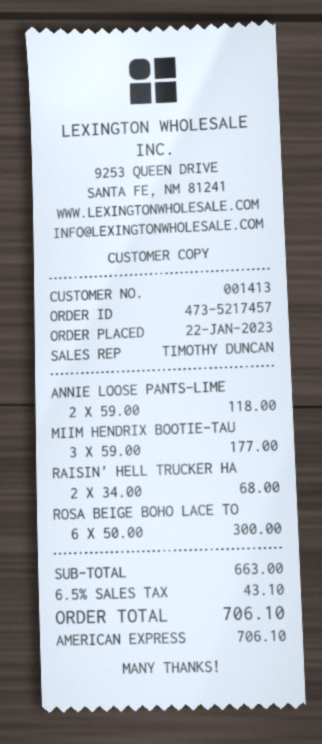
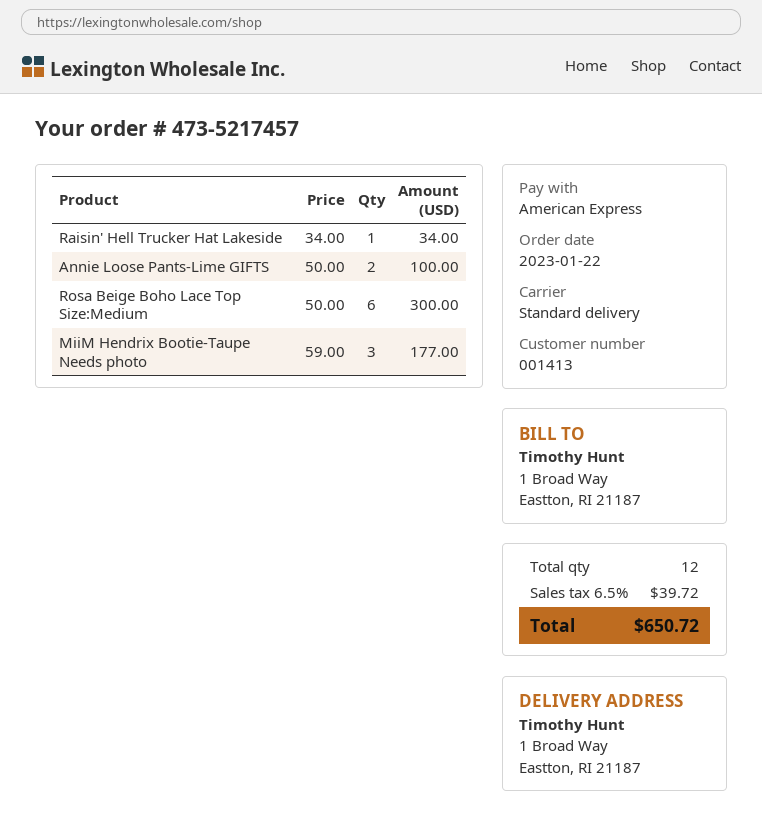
ANNIE LOOSE PANTS-LIME: 2 x 59.00 = 118.00 -> 2 x 50.00 = 100.00
RAISIN' HELL TRUCKER HA: 2 x 34.00 = 68.00 -> 1 x 34.00 = 34.00
tax: 6.5% = 43.10 -> 6.5% = 39.72
total: 706.10 -> 650.72

